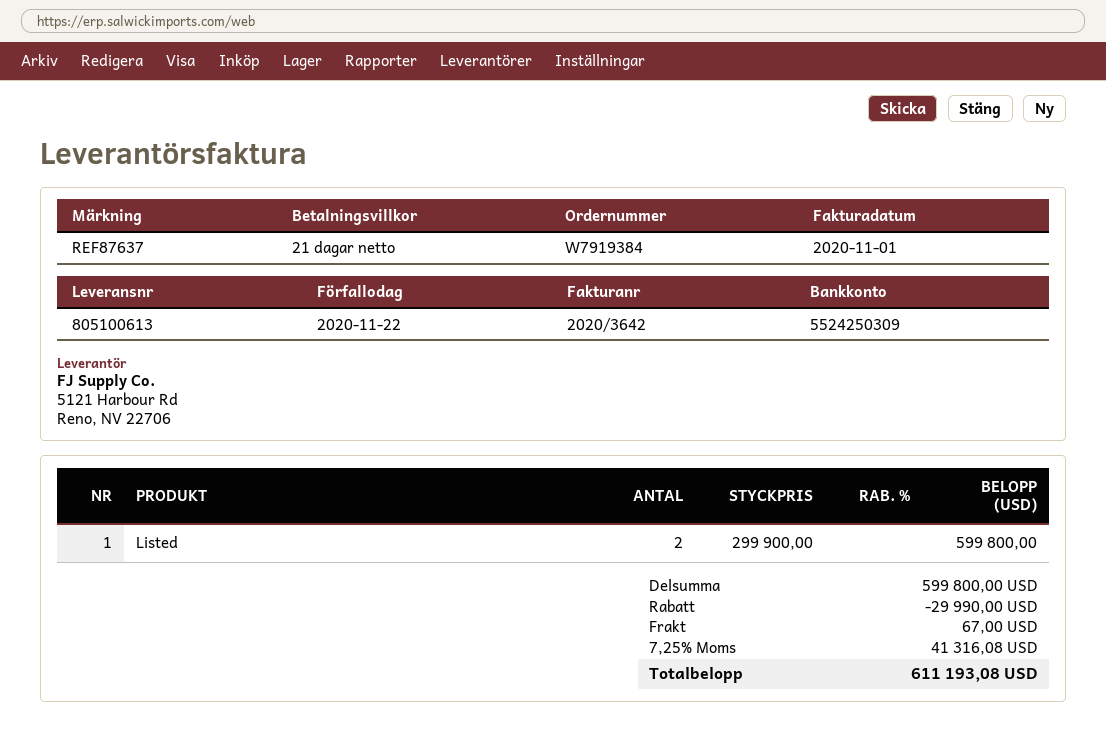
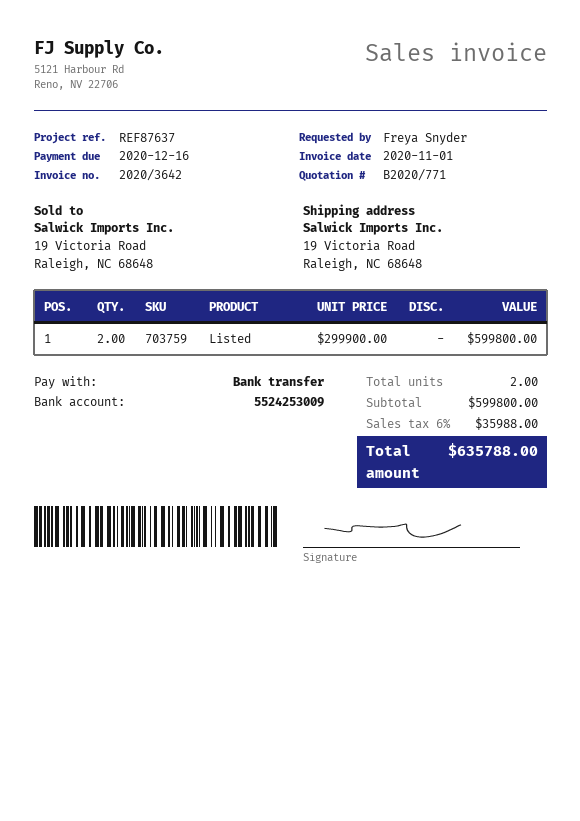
due date: 2020-11-22 -> 2020-12-16
bank account: 5524250309 -> 5524253009
discount: 29990.00 -> none
shipping: 67.00 -> none
tax: 7.25% = 41316.08 -> 6% = 35988.00
total: 611193.08 -> 635788.00

